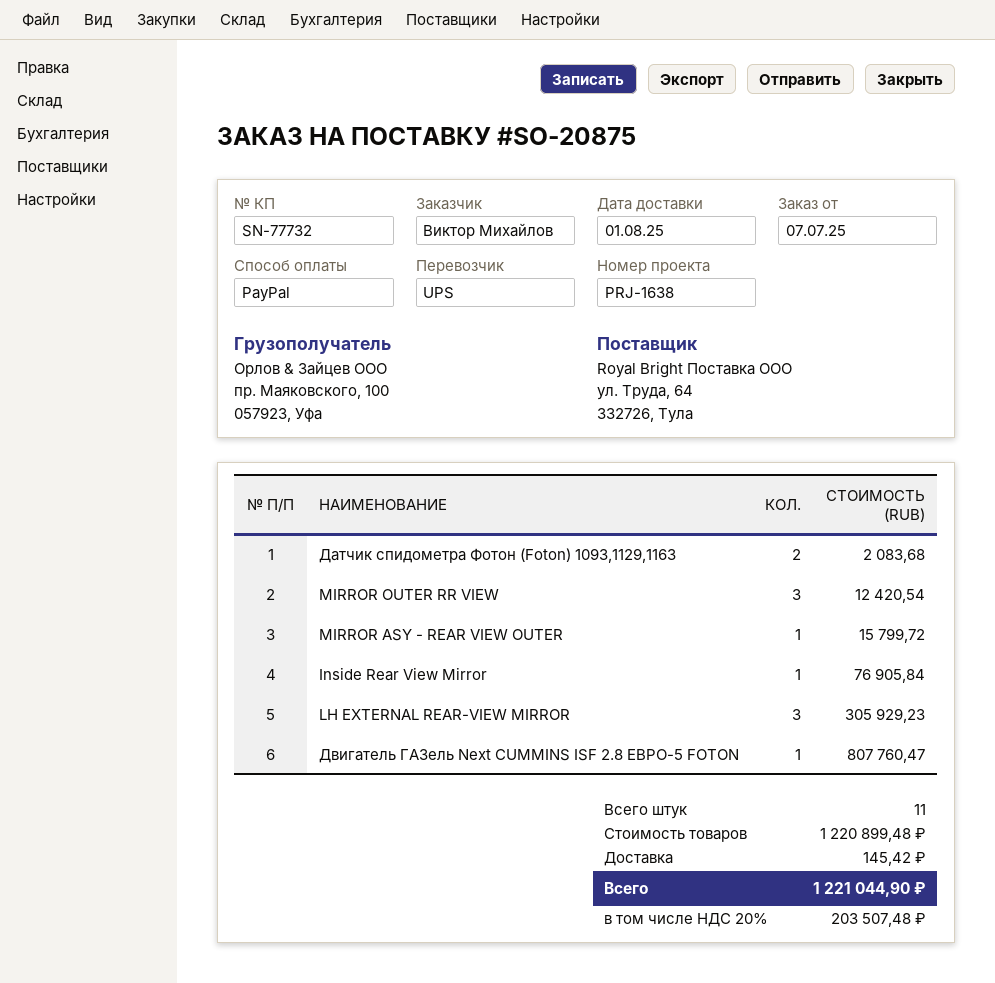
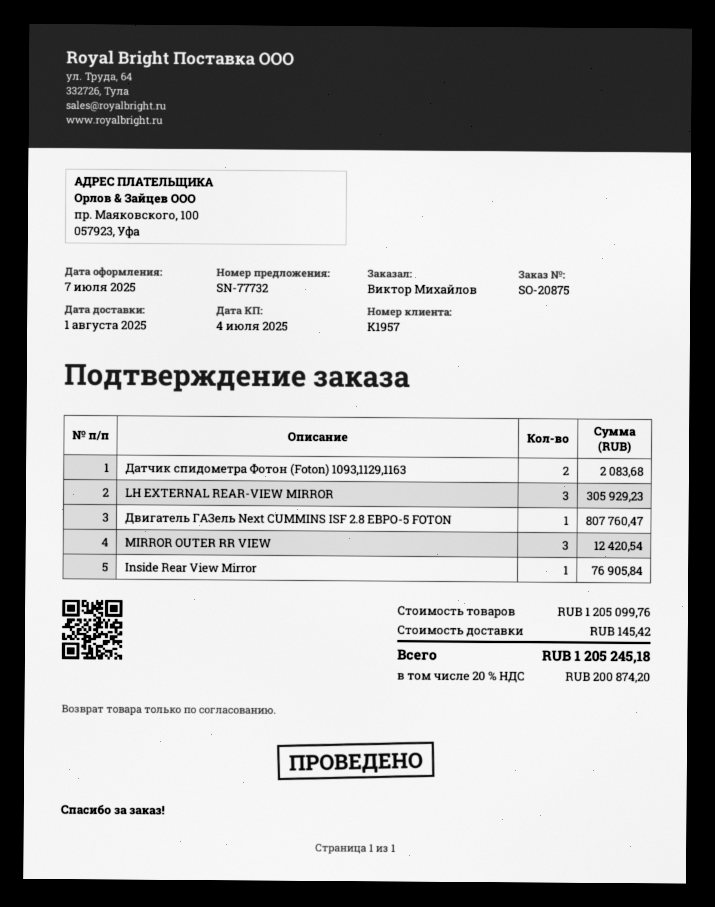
MIRROR ASY - REAR VIEW OUTER: 1 for 15799.72 -> none
subtotal: 1220899.48 -> 1205099.76
tax: 20% = 203507.48 -> 20% = 200874.20
total: 1221044.90 -> 1205245.18

